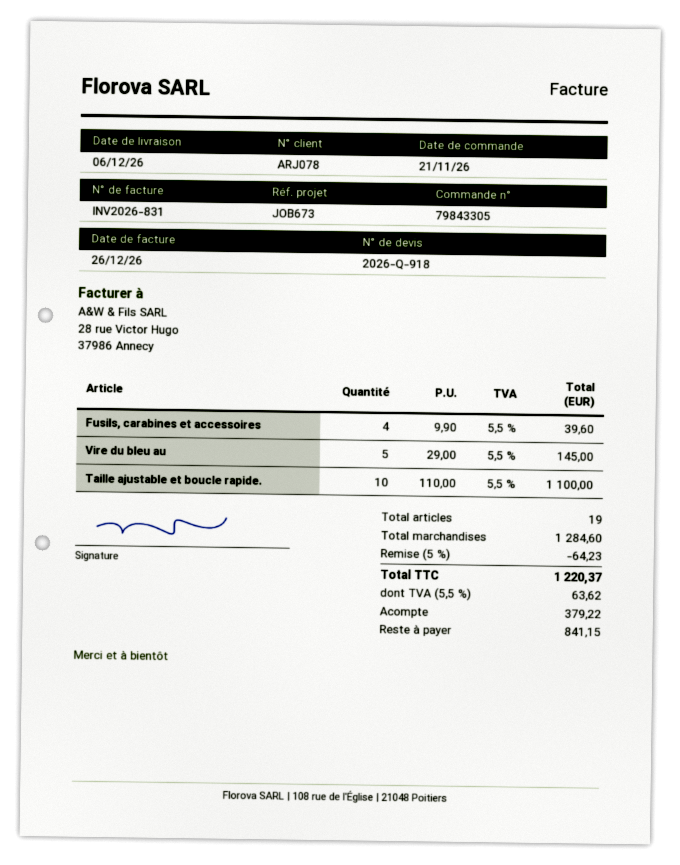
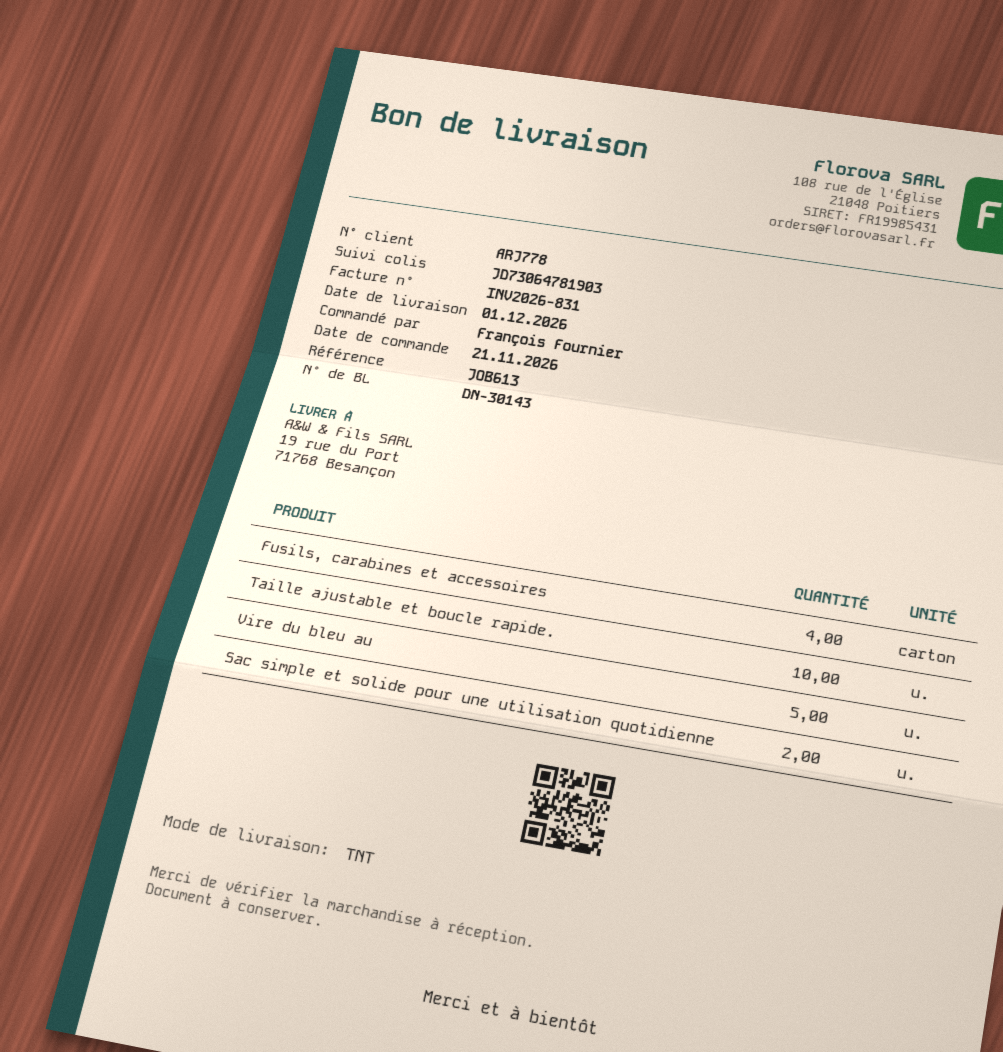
delivery date: 2026-12-06 -> 2026-12-01
customer number: ARJ078 -> ARJ778
reference: JOB673 -> JOB613
Sac simple et solide pour une utilisation quotidienne: none -> 2

